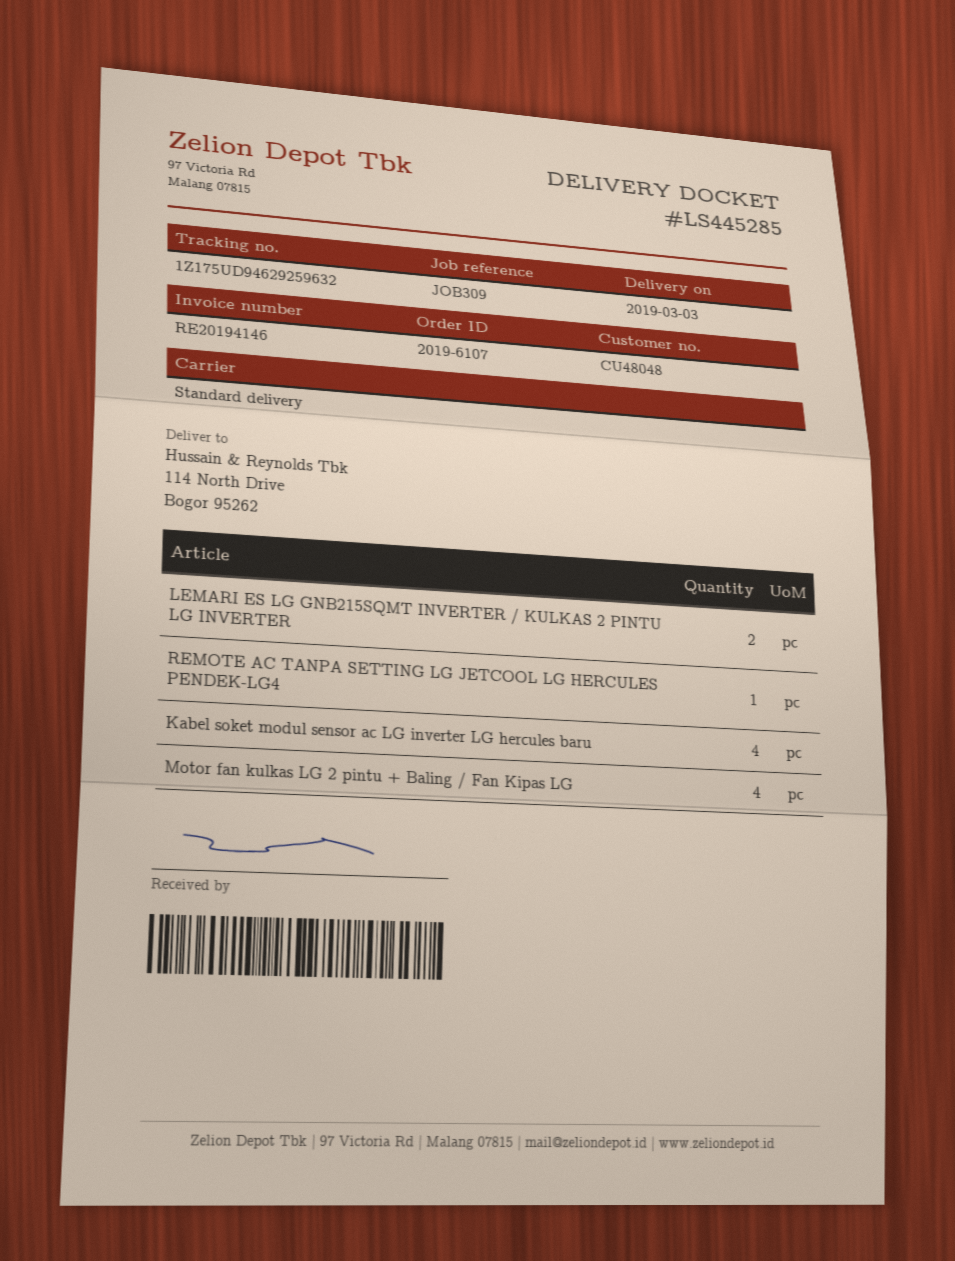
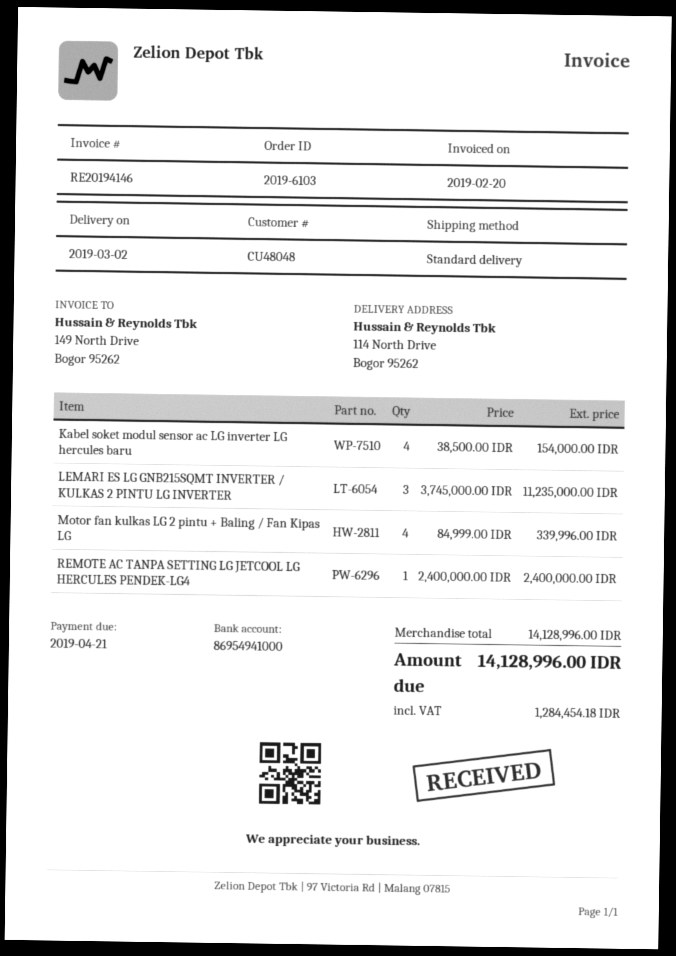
order number: 2019-6107 -> 2019-6103
delivery date: 2019-03-03 -> 2019-03-02
LEMARI ES LG GNB215SQMT INVERTER / KULKAS 2 PINTU LG INVERTER: 2 -> 3

